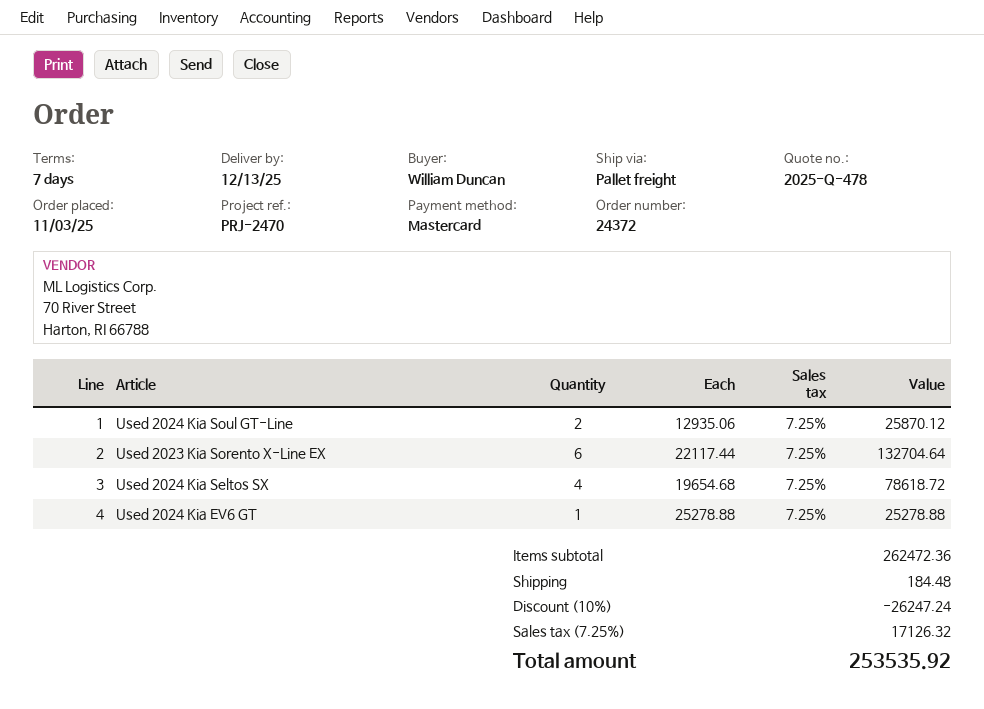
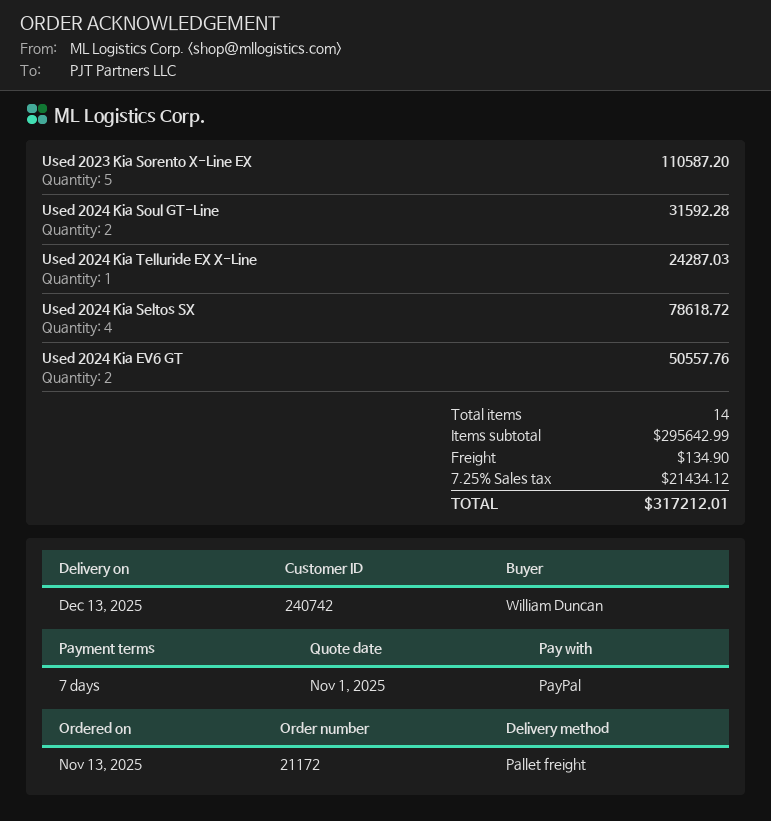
order number: 24372 -> 21172
order date: 2025-11-03 -> 2025-11-13
payment method: Mastercard -> PayPal
Used 2024 Kia Soul GT-Line: 2 for 25870.12 -> 2 for 31592.28
Used 2023 Kia Sorento X-Line EX: 6 for 132704.64 -> 5 for 110587.20
Used 2024 Kia EV6 GT: 1 for 25278.88 -> 2 for 50557.76
Used 2024 Kia Telluride EX X-Line: none -> 1 for 24287.03
subtotal: 262472.36 -> 295642.99
discount: 10% = 26247.24 -> none
shipping: 184.48 -> 134.90
tax: 7.25% = 17126.32 -> 7.25% = 21434.12
total: 253535.92 -> 317212.01

